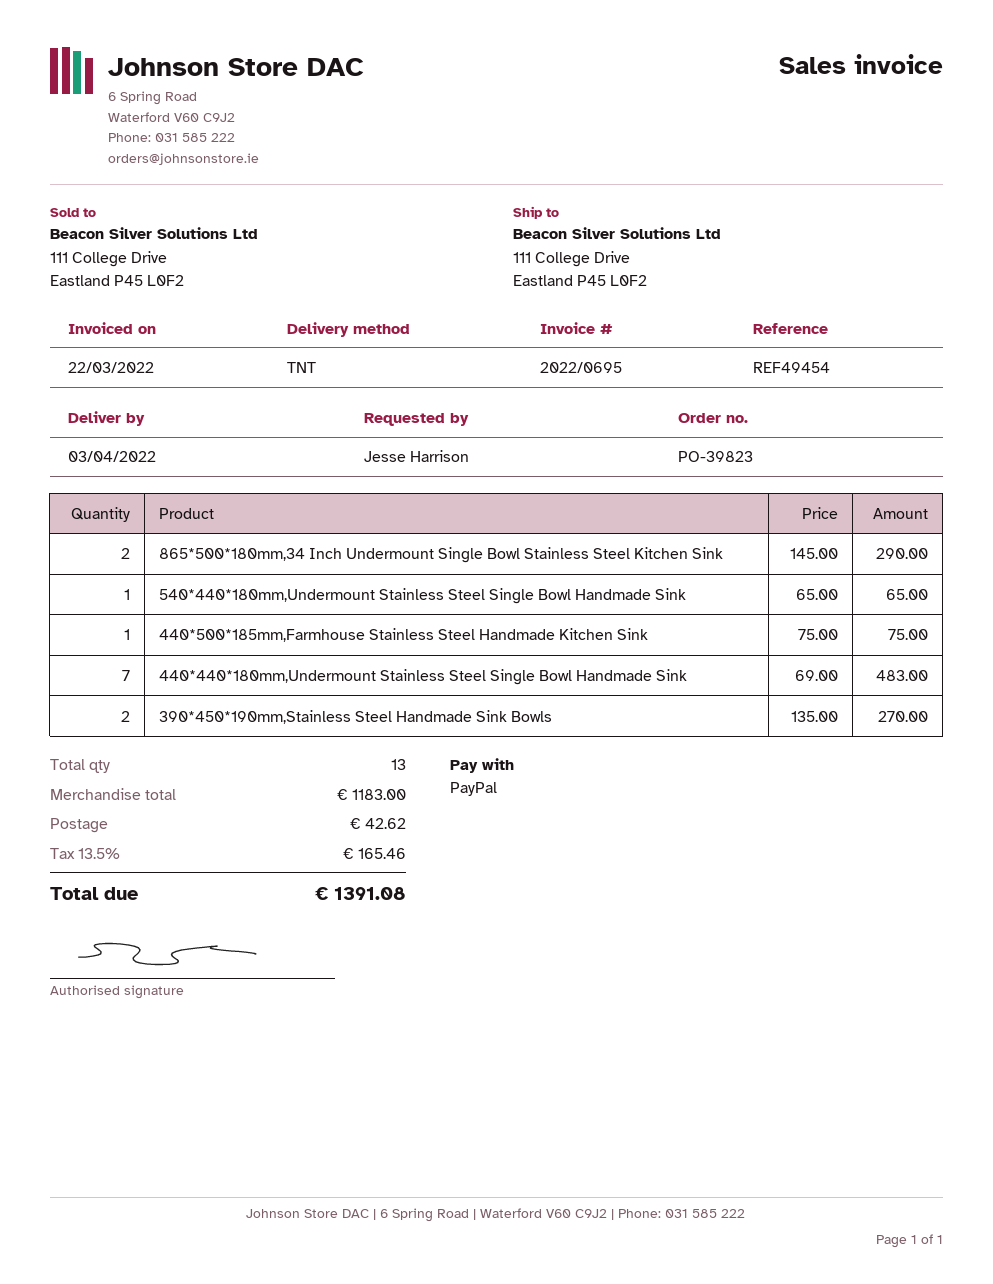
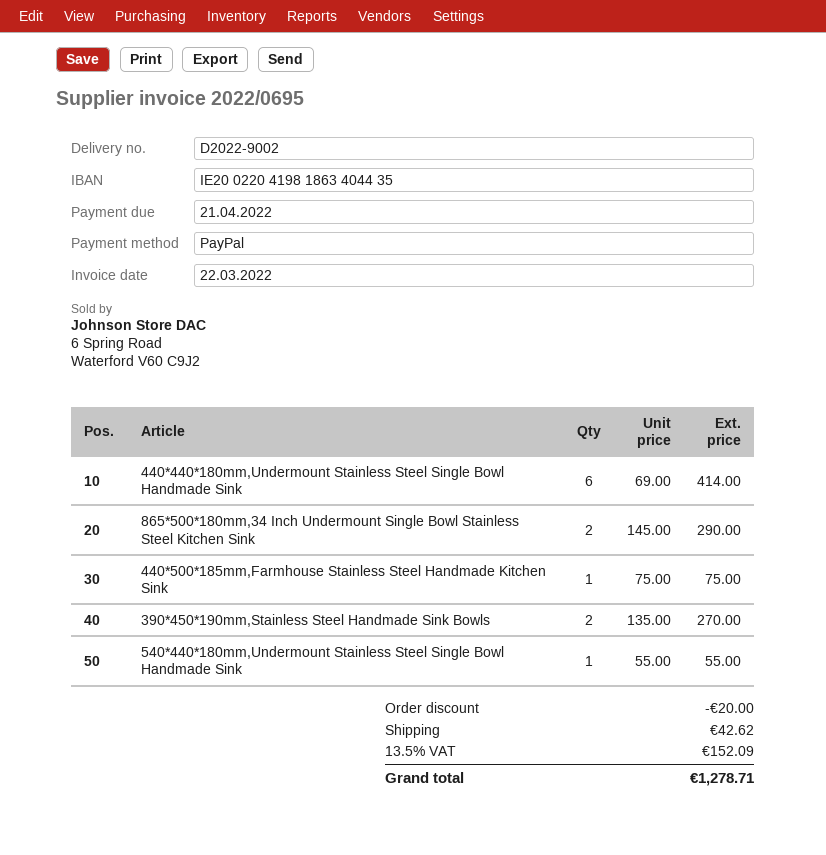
540*440*180mm,Undermount Stainless Steel Single Bowl Handmade Sink: 1 x 65.00 = 65.00 -> 1 x 55.00 = 55.00
440*440*180mm,Undermount Stainless Steel Single Bowl Handmade Sink: 7 x 69.00 = 483.00 -> 6 x 69.00 = 414.00
discount: none -> 20.00
tax: 13.5% = 165.46 -> 13.5% = 152.09
total: 1391.08 -> 1278.71

